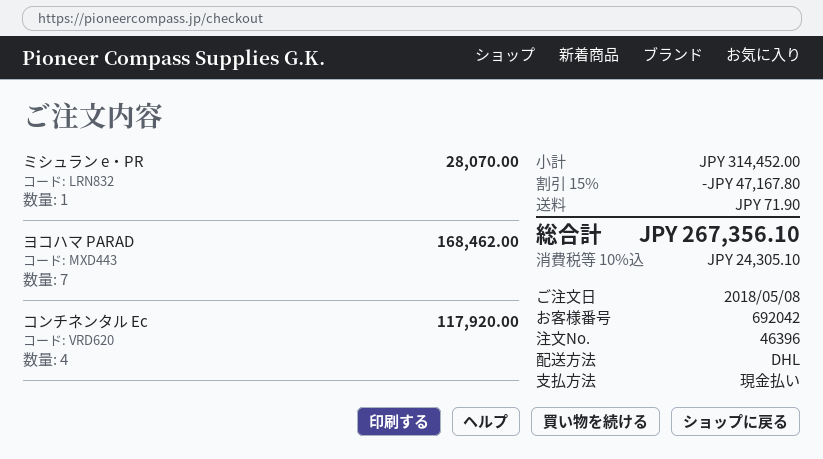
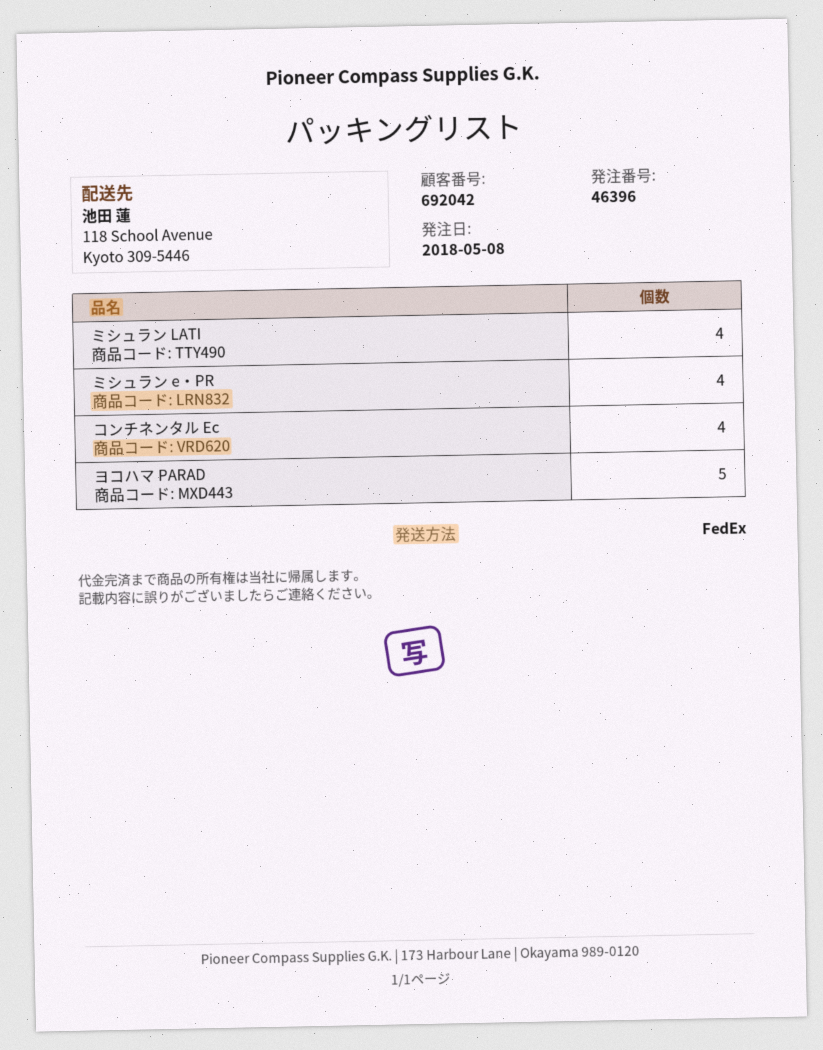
shipping method: DHL -> FedEx
ミシュラン e・PR: 1 -> 4
ヨコハマ PARAD: 7 -> 5
ミシュラン LATI: none -> 4

